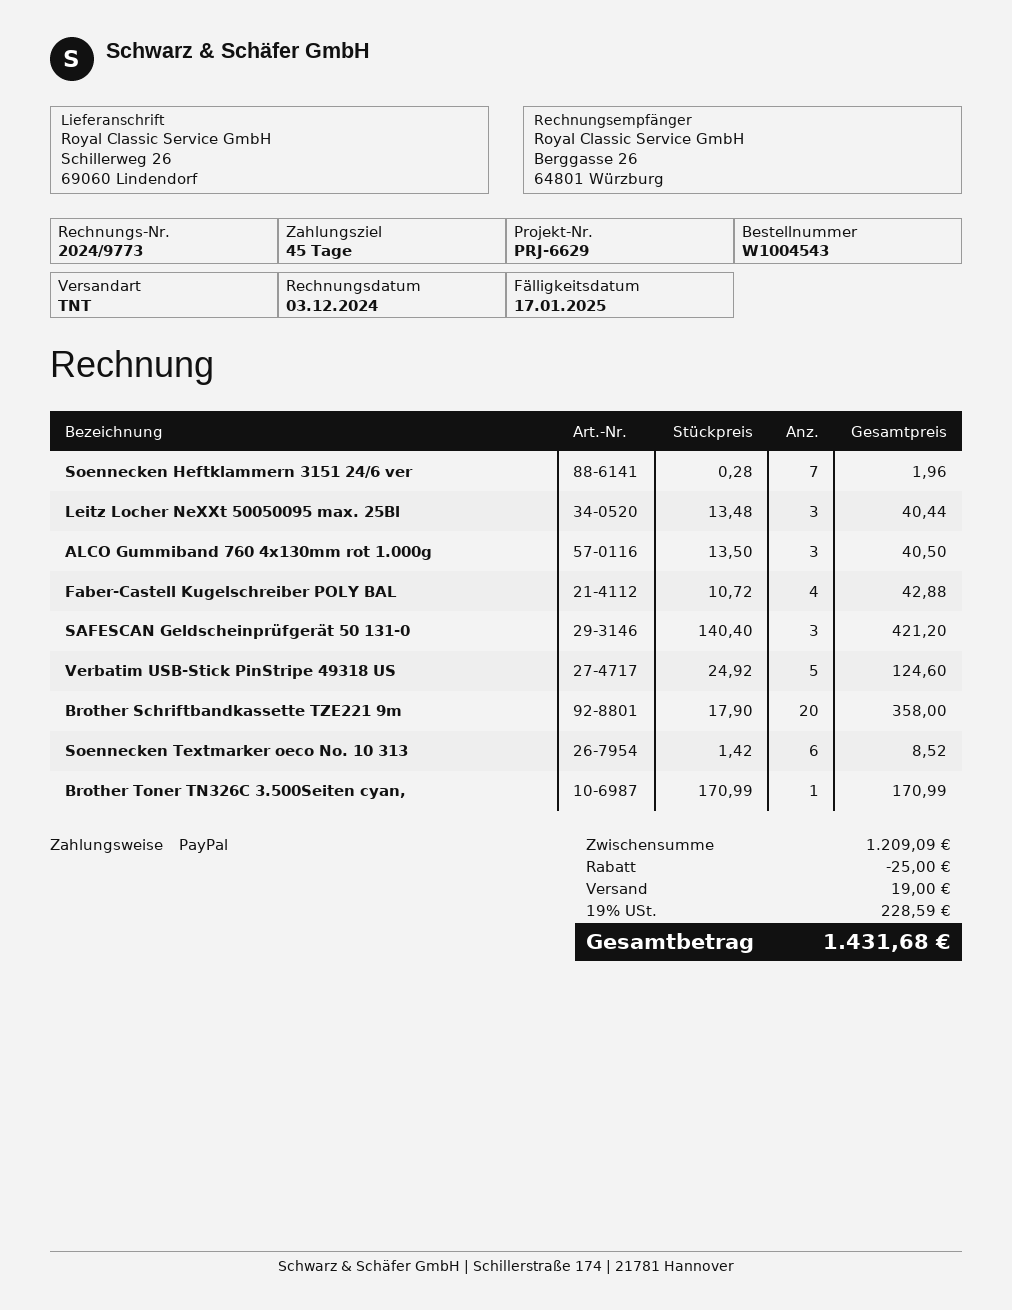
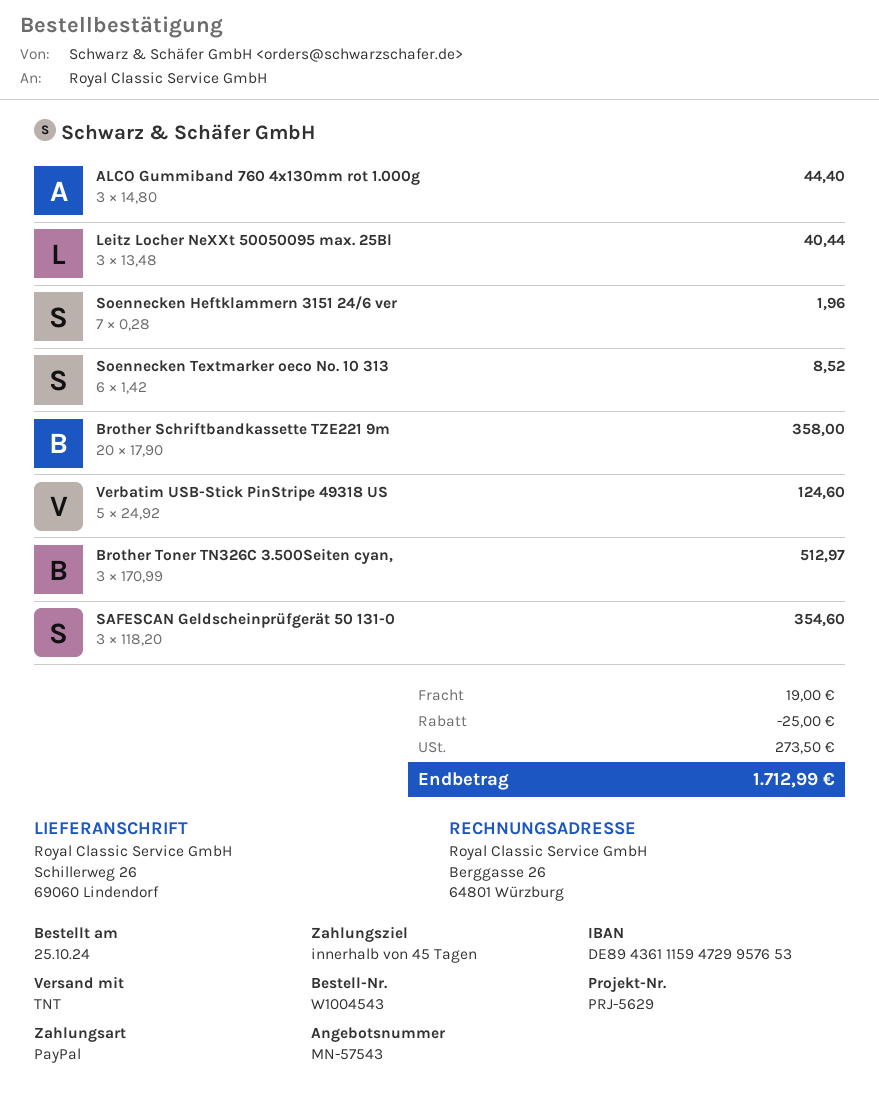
reference: PRJ-6629 -> PRJ-5629
ALCO Gummiband 760 4x130mm rot 1.000g: 3 x 13.50 = 40.50 -> 3 x 14.80 = 44.40
Faber-Castell Kugelschreiber POLY BAL: 4 x 10.72 = 42.88 -> none
SAFESCAN Geldscheinprüfgerät 50 131-0: 3 x 140.40 = 421.20 -> 3 x 118.20 = 354.60
Brother Toner TN326C 3.500Seiten cyan,: 1 x 170.99 = 170.99 -> 3 x 170.99 = 512.97
tax: 228.59 -> 273.50
total: 1431.68 -> 1712.99

